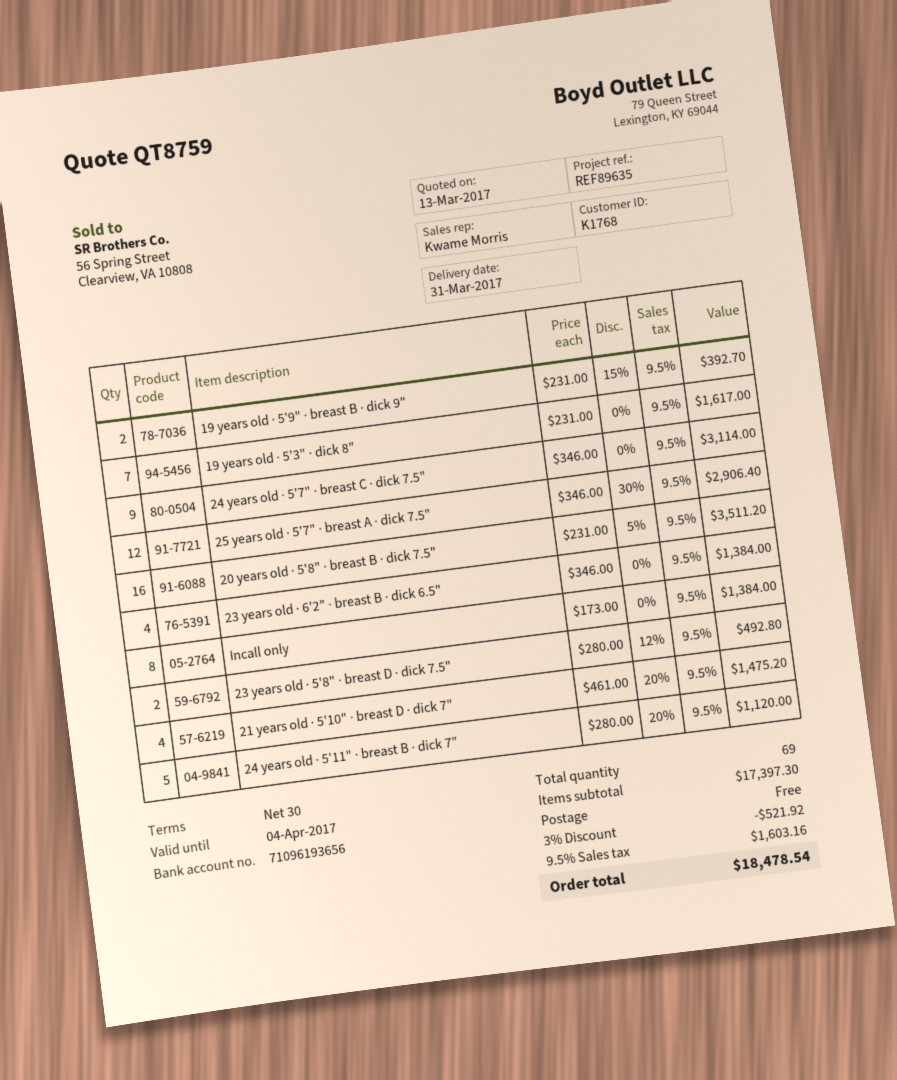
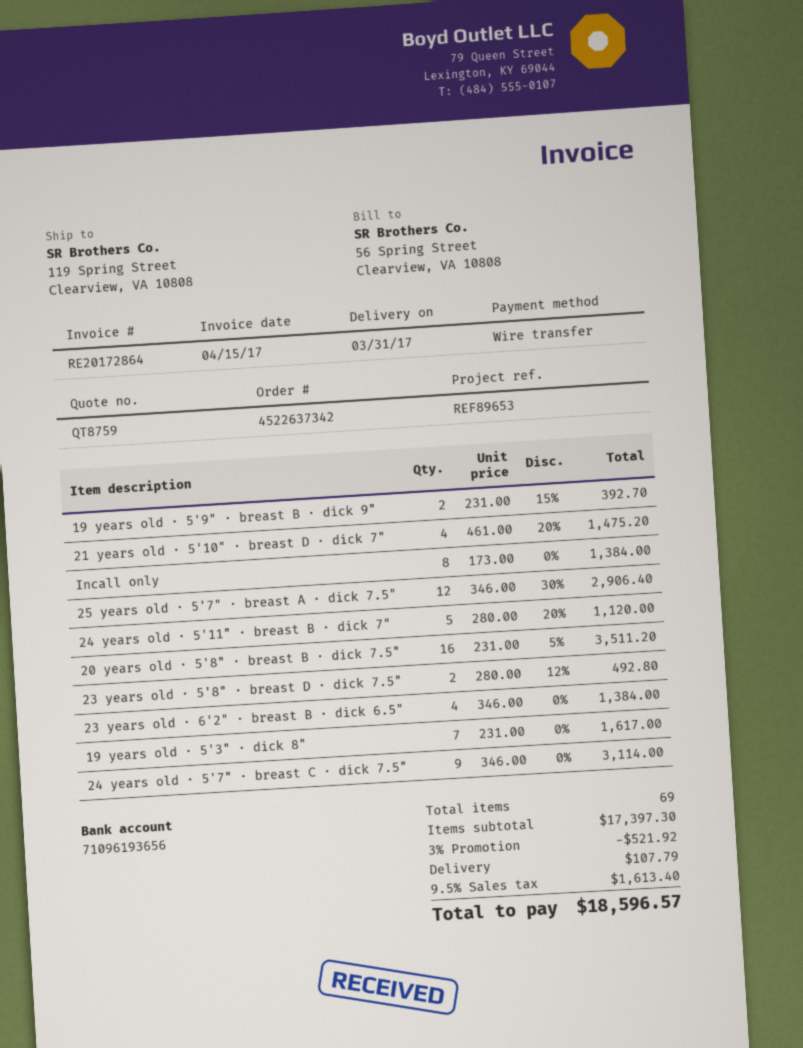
reference: REF89635 -> REF89653
shipping: 0.00 -> 107.79
tax: 9.5% = 1603.16 -> 9.5% = 1613.40
total: 18478.54 -> 18596.57

